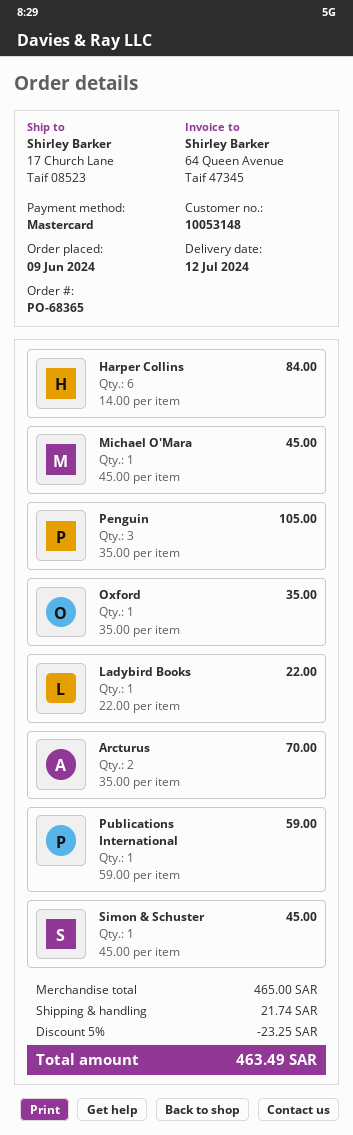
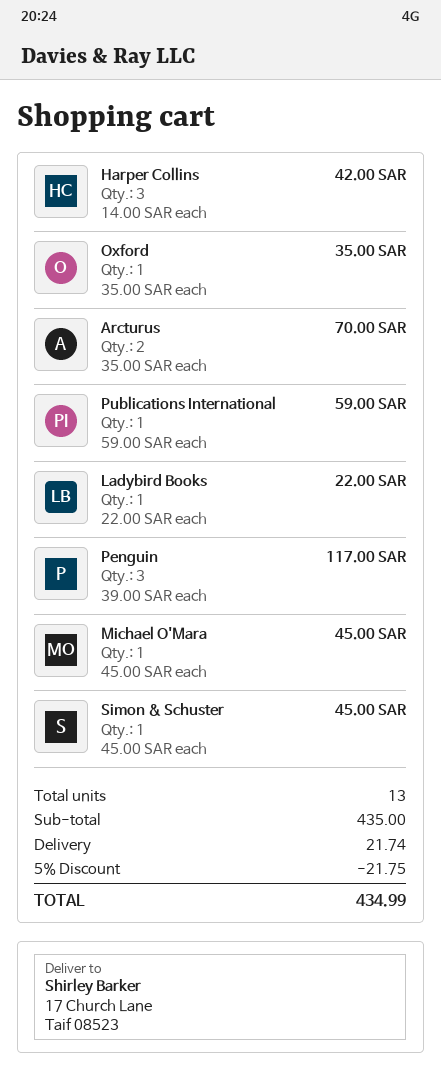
Harper Collins: 6 x 14.00 = 84.00 -> 3 x 14.00 = 42.00
Penguin: 3 x 35.00 = 105.00 -> 3 x 39.00 = 117.00
subtotal: 465.00 -> 435.00
discount: 5% = 23.25 -> 5% = 21.75
total: 463.49 -> 434.99

